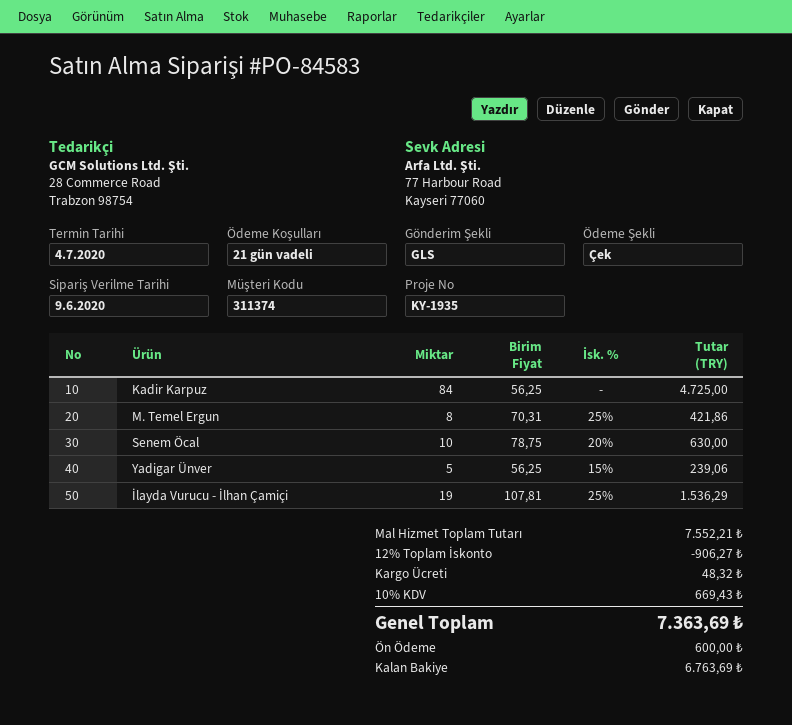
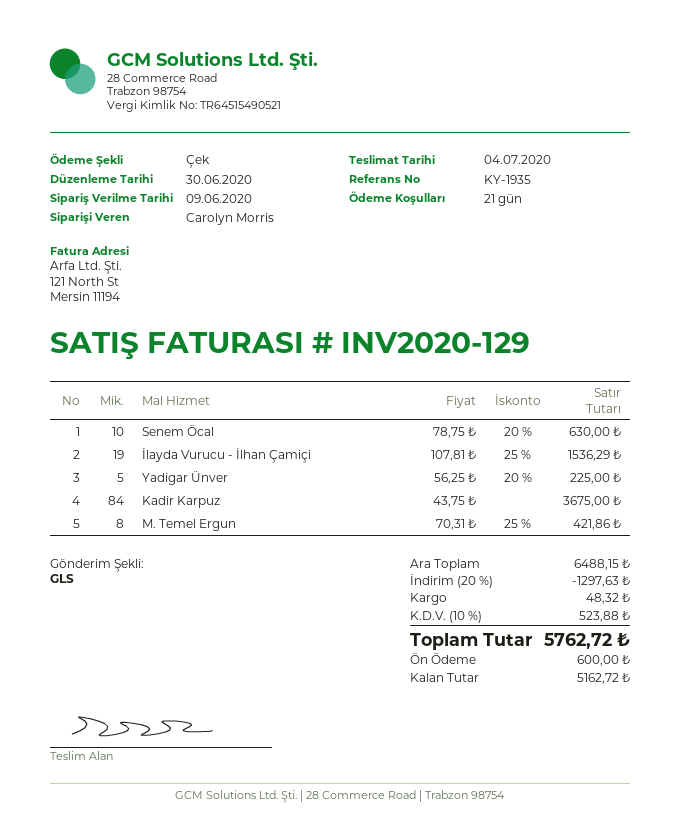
Kadir Karpuz: 84 x 56.25 = 4725.00 -> 84 x 43.75 = 3675.00
Yadigar Ünver: 5 x 56.25 - 15% = 239.06 -> 5 x 56.25 - 20% = 225.00
subtotal: 7552.21 -> 6488.15
discount: 12% = 906.27 -> 20% = 1297.63
tax: 10% = 669.43 -> 10% = 523.88
total: 7363.69 -> 5762.72
balance: 6763.69 -> 5162.72

